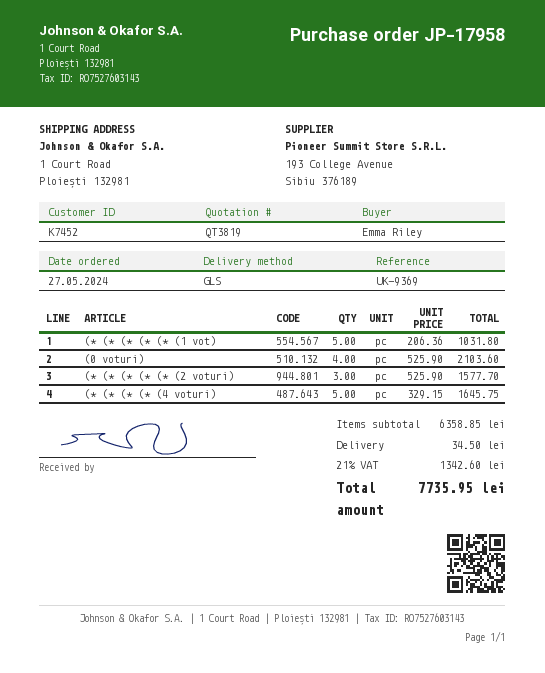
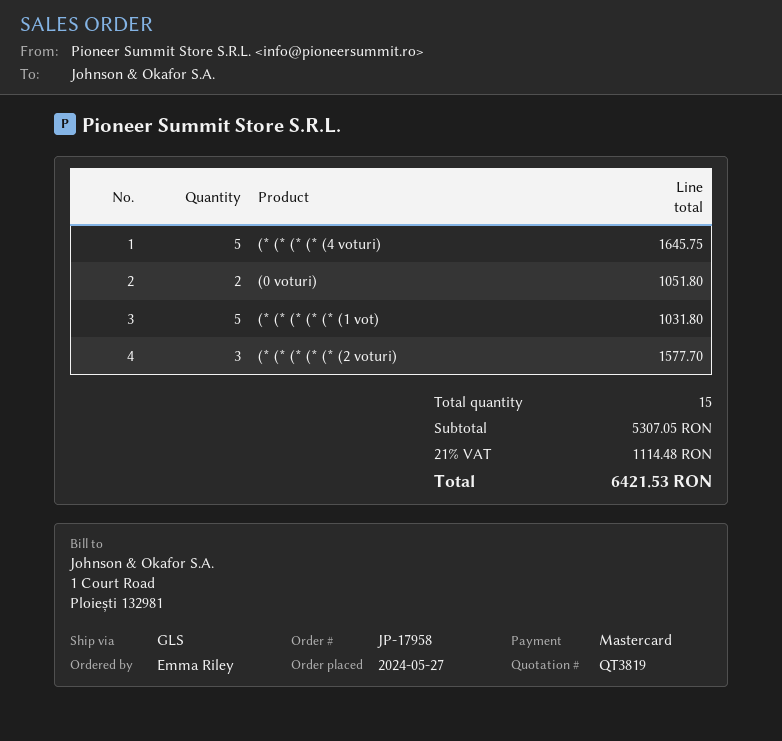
(0 voturi): 4 for 2103.60 -> 2 for 1051.80
subtotal: 6358.85 -> 5307.05
shipping: 34.50 -> none
tax: 21% = 1342.60 -> 21% = 1114.48
total: 7735.95 -> 6421.53

